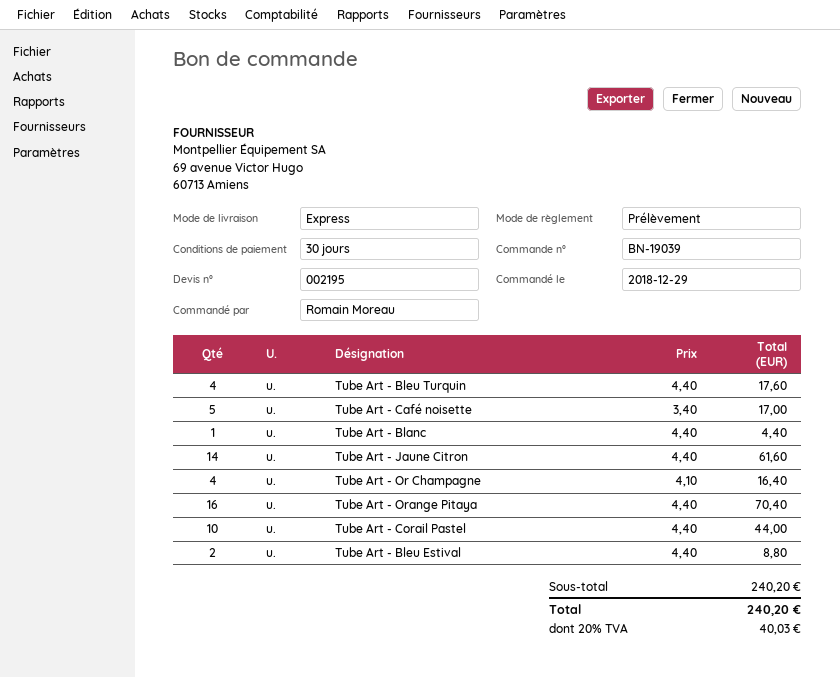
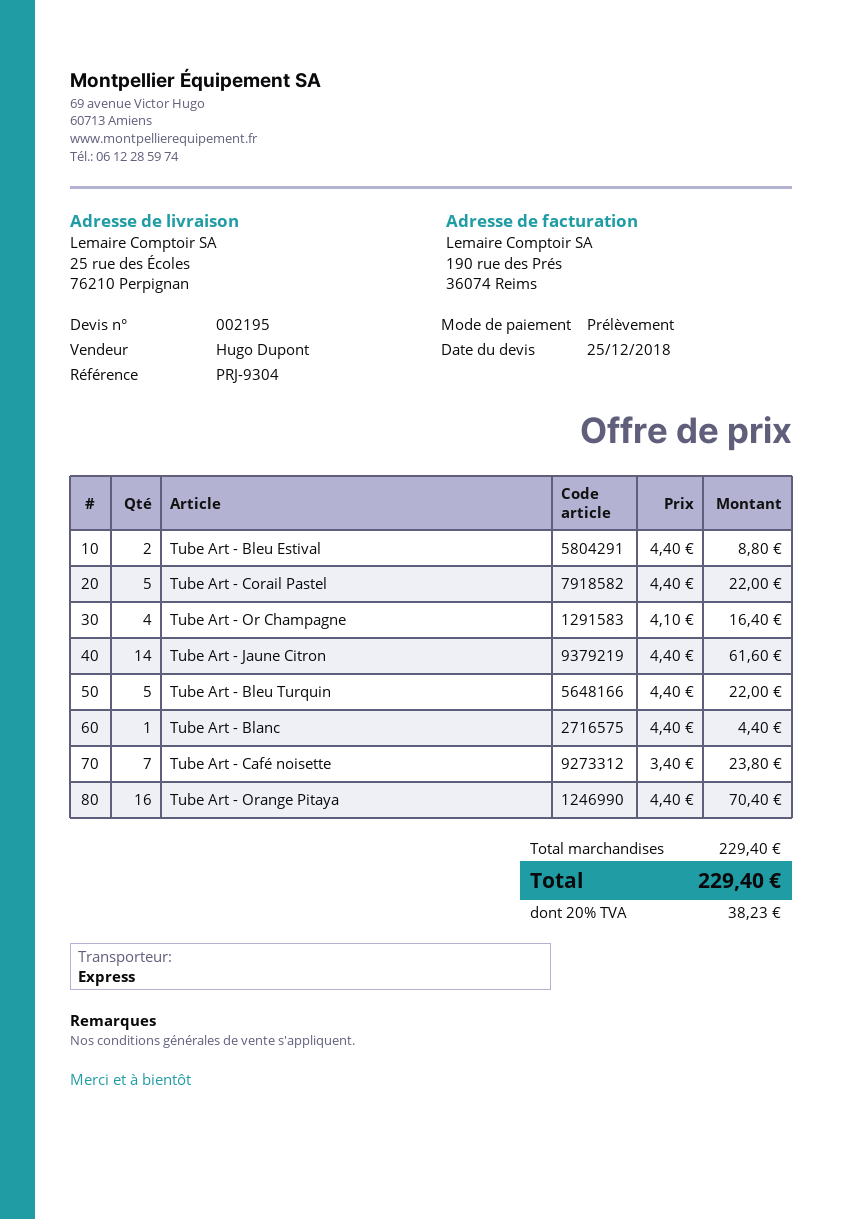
Tube Art - Bleu Turquin: 4 x 4.40 = 17.60 -> 5 x 4.40 = 22.00
Tube Art - Café noisette: 5 x 3.40 = 17.00 -> 7 x 3.40 = 23.80
Tube Art - Corail Pastel: 10 x 4.40 = 44.00 -> 5 x 4.40 = 22.00
subtotal: 240.20 -> 229.40
tax: 20% = 40.03 -> 20% = 38.23
total: 240.20 -> 229.40

